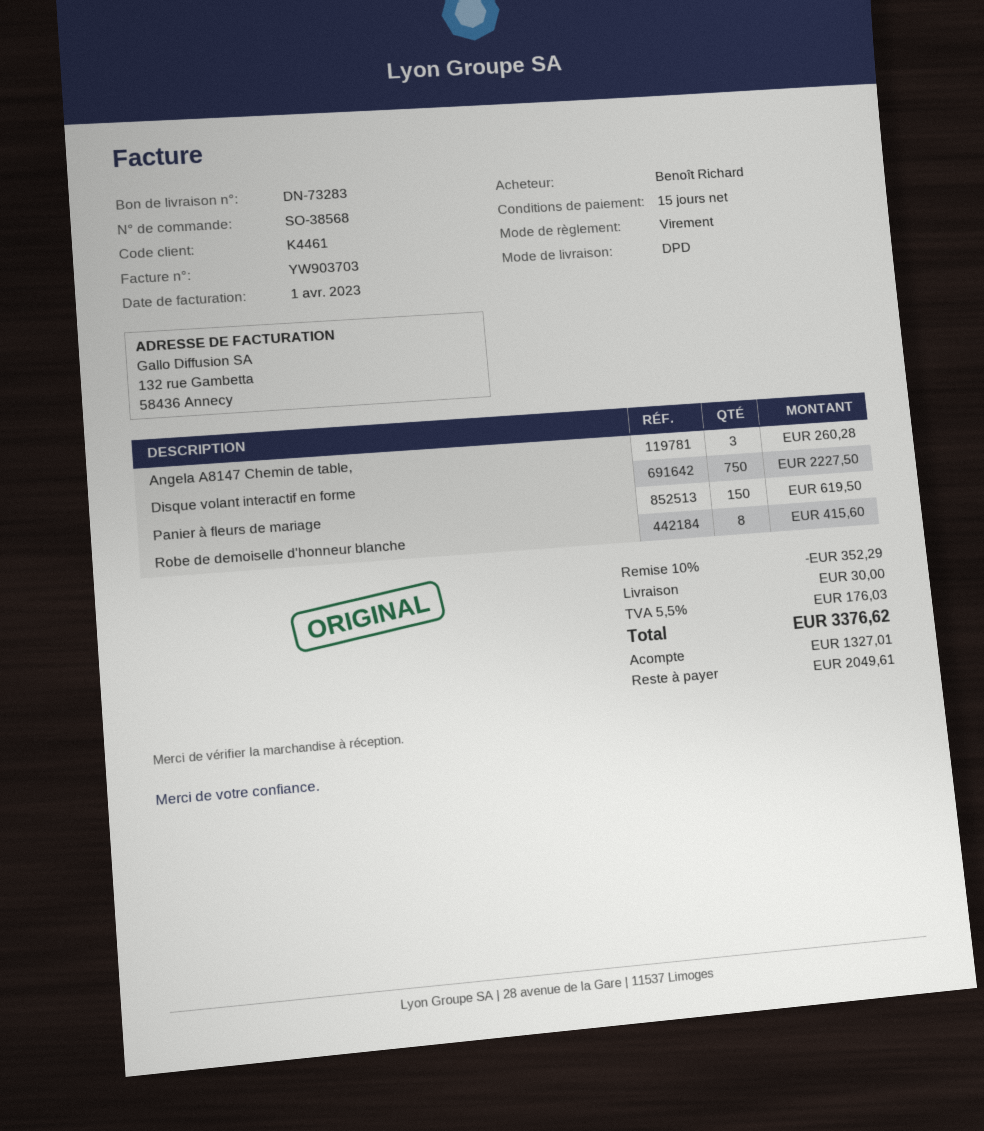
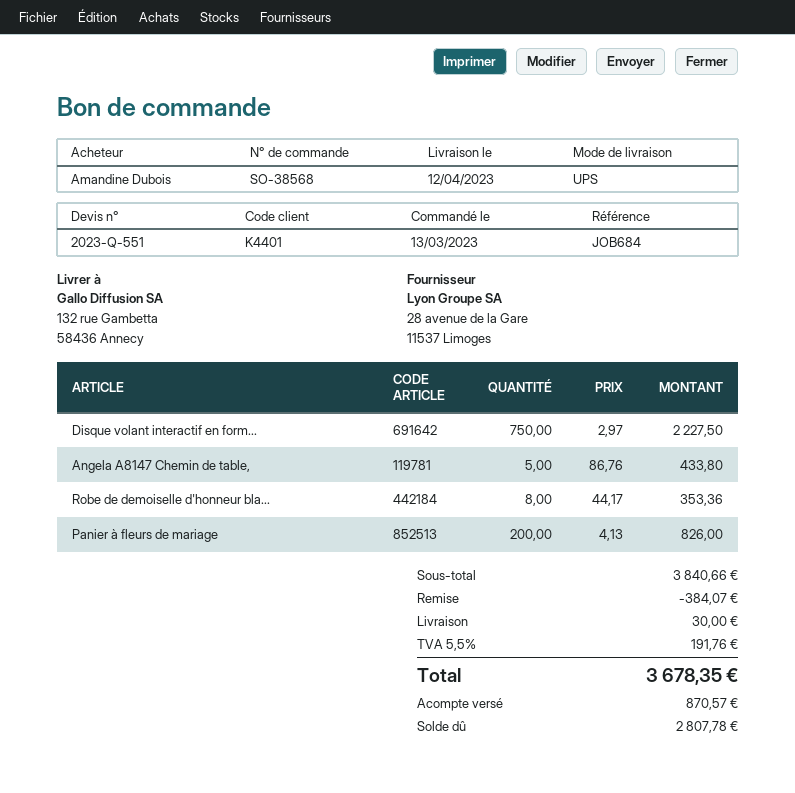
customer number: K4461 -> K4401
ordered by: Benoît Richard -> Amandine Dubois
shipping method: DPD -> UPS
Angela A8147 Chemin de table,: 3 for 260.28 -> 5 for 433.80
Panier à fleurs de mariage: 150 for 619.50 -> 200 for 826.00
Robe de demoiselle d'honneur blanche: 8 for 415.60 -> 8 for 353.36
discount: 352.29 -> 384.07
tax: 5.5% = 176.03 -> 5.5% = 191.76
total: 3376.62 -> 3678.35
deposit: 1327.01 -> 870.57
balance: 2049.61 -> 2807.78

